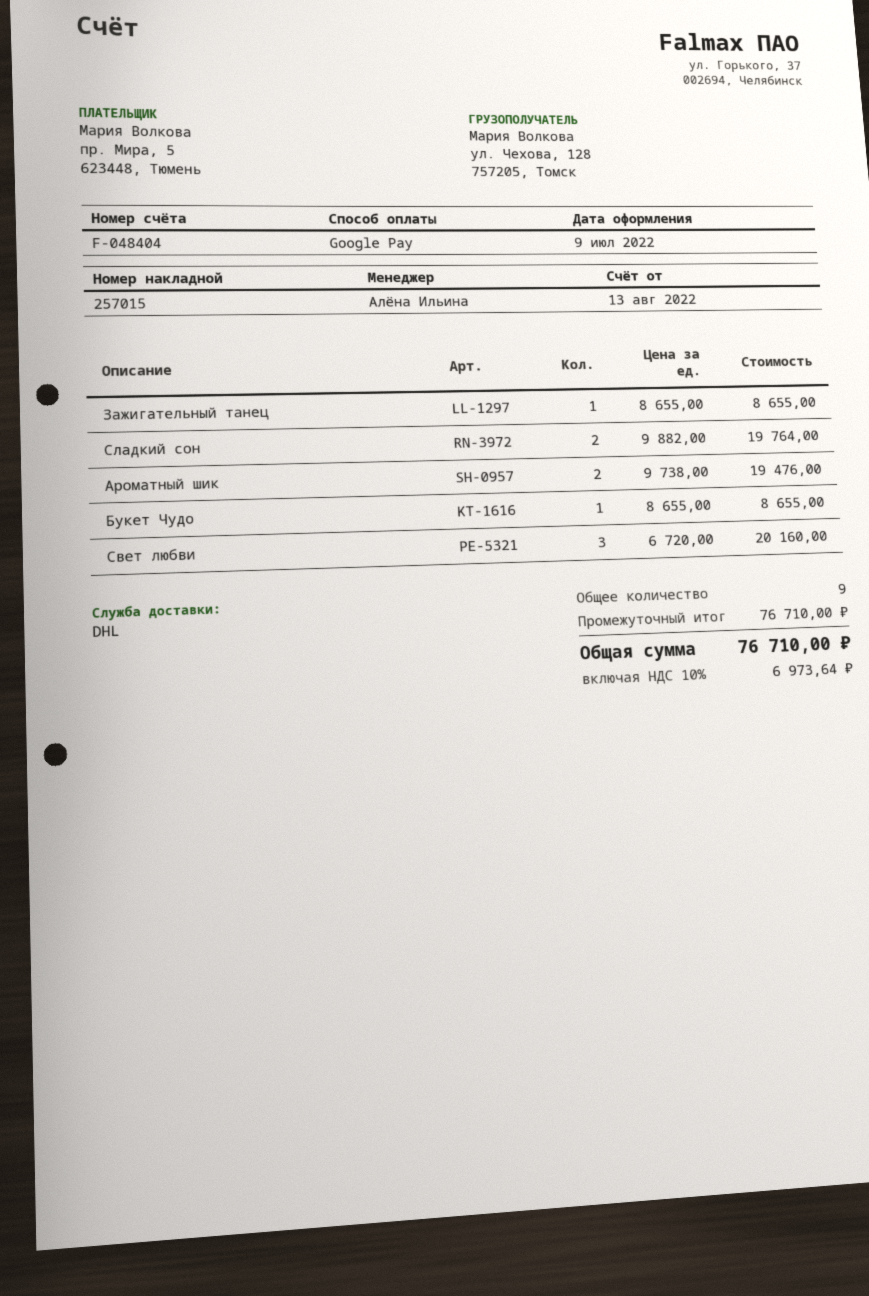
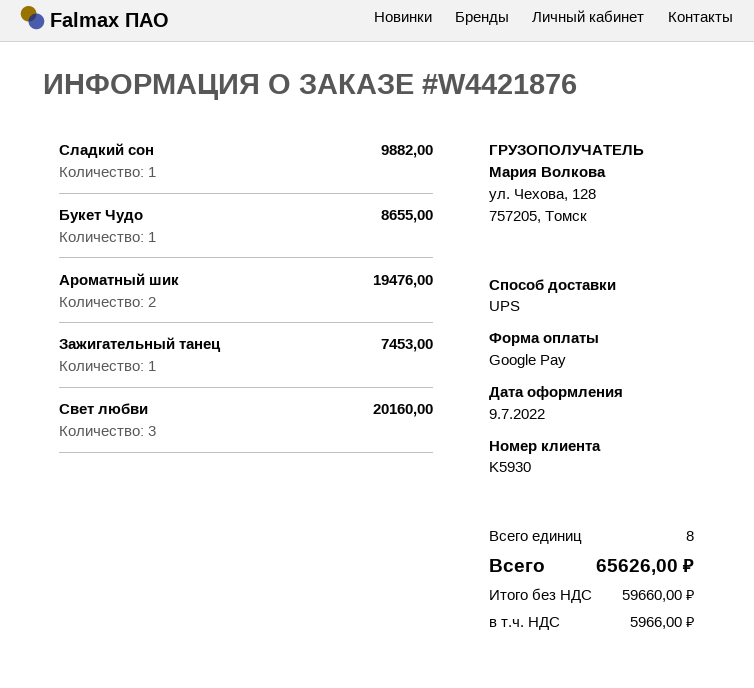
shipping method: DHL -> UPS
Зажигательный танец: 1 for 8655.00 -> 1 for 7453.00
Сладкий сон: 2 for 19764.00 -> 1 for 9882.00
total quantity: 9 -> 8
tax: 6973.64 -> 5966.00
total: 76710.00 -> 65626.00

